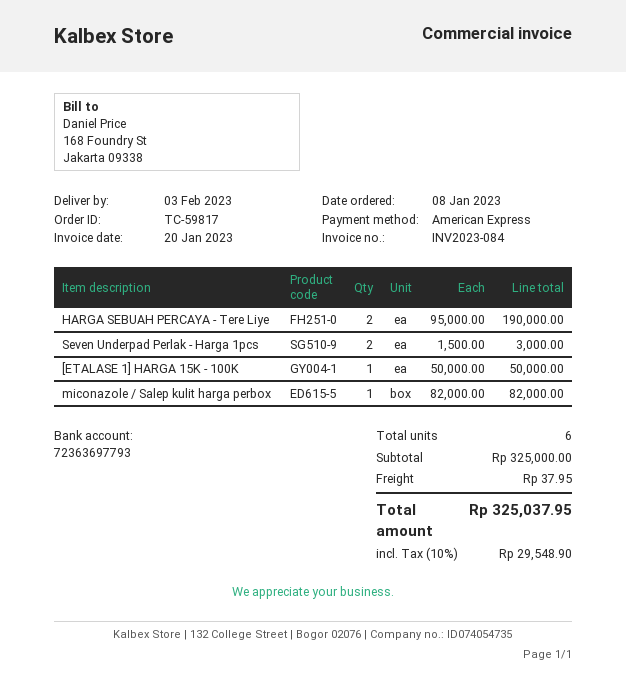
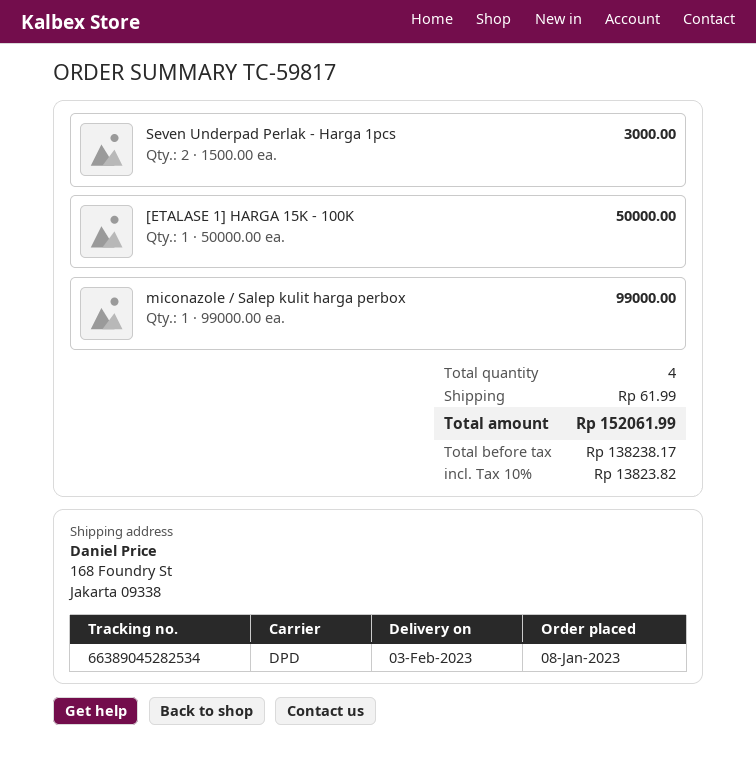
HARGA SEBUAH PERCAYA - Tere Liye: 2 x 95000.00 = 190000.00 -> none
miconazole / Salep kulit harga perbox: 1 x 82000.00 = 82000.00 -> 1 x 99000.00 = 99000.00
total quantity: 6 -> 4
shipping: 37.95 -> 61.99
tax: 10% = 29548.90 -> 10% = 13823.82
total: 325037.95 -> 152061.99

